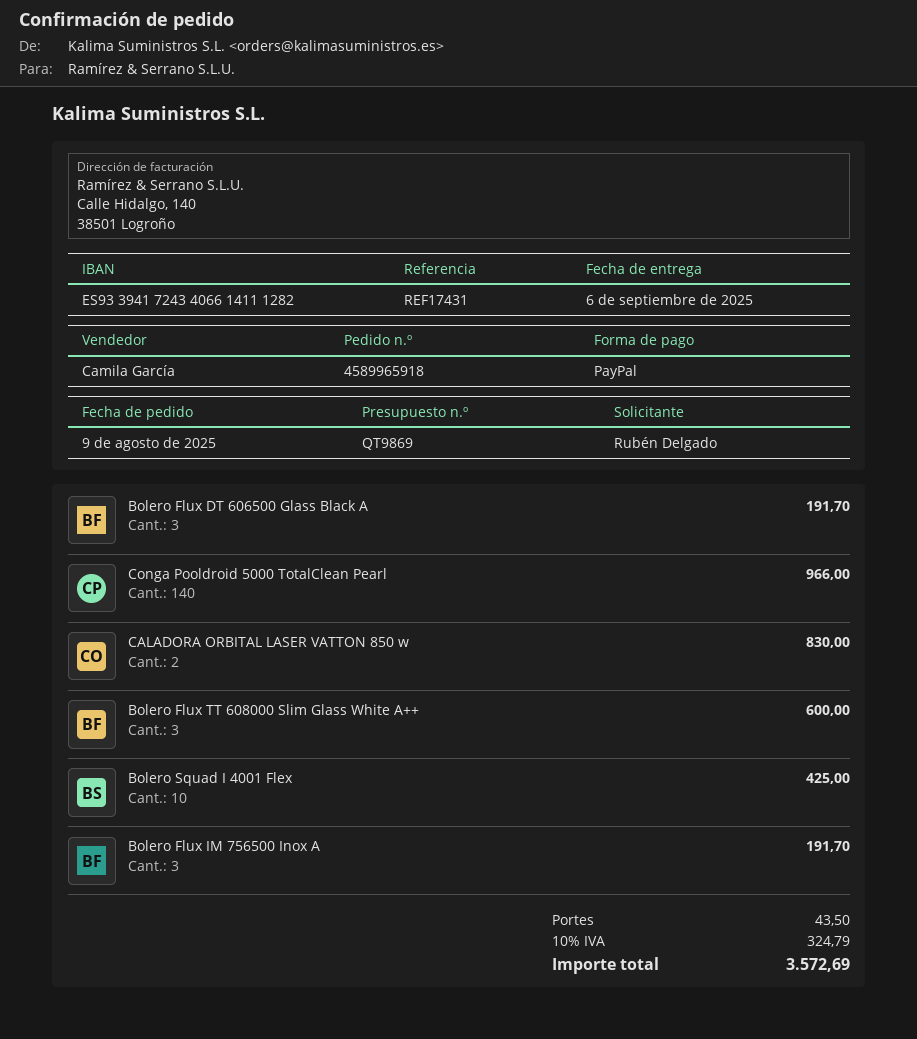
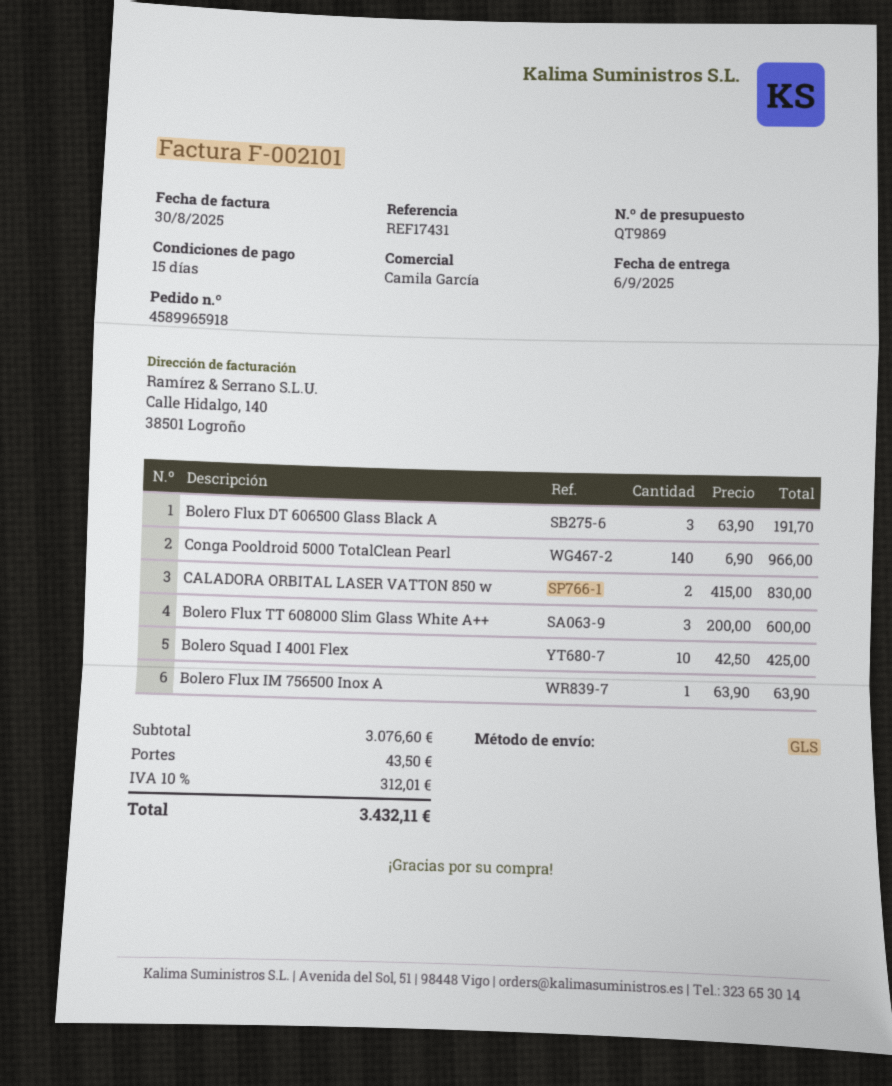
Bolero Flux IM 756500 Inox A: 3 for 191.70 -> 1 for 63.90
tax: 10% = 324.79 -> 10% = 312.01
total: 3572.69 -> 3432.11

